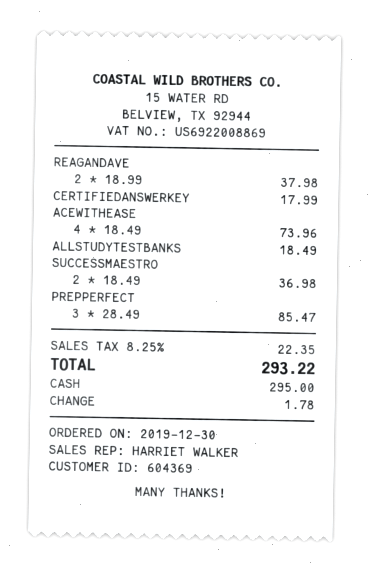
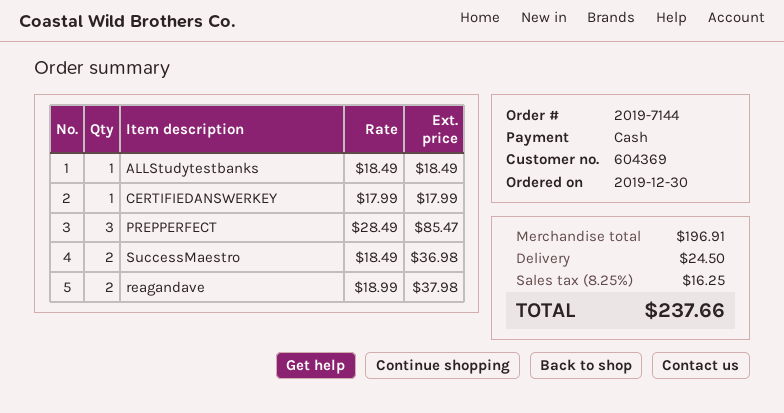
ACEWITHEASE: 4 x 18.49 = 73.96 -> none
shipping: none -> 24.50
tax: 8.25% = 22.35 -> 8.25% = 16.25
total: 293.22 -> 237.66

